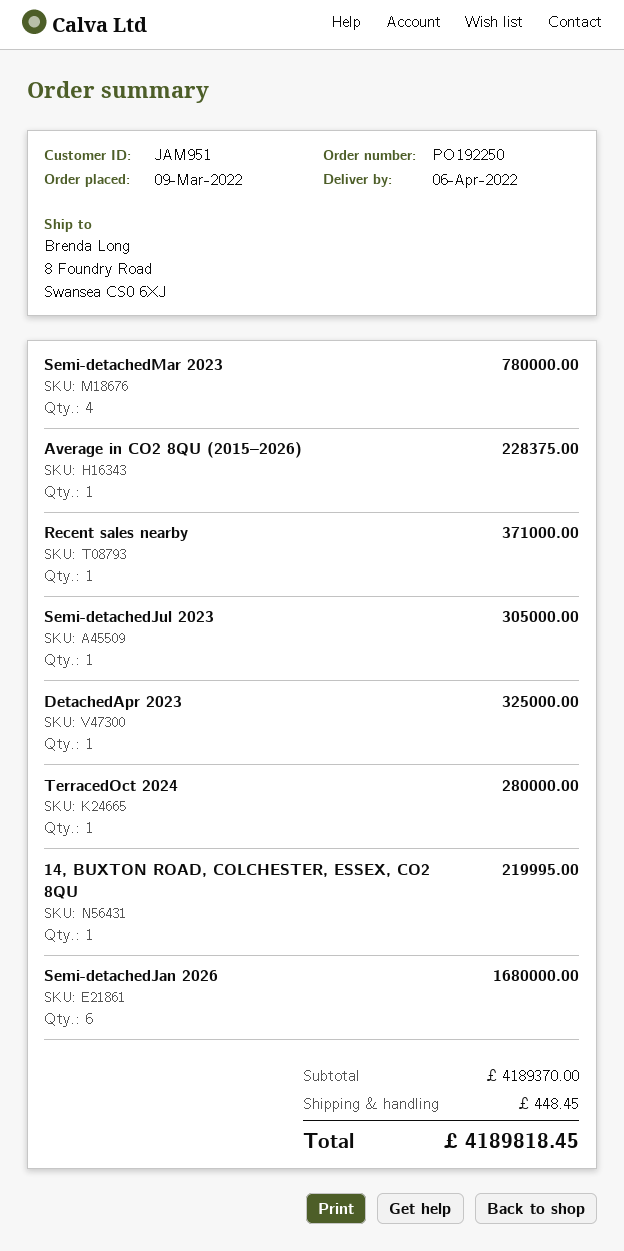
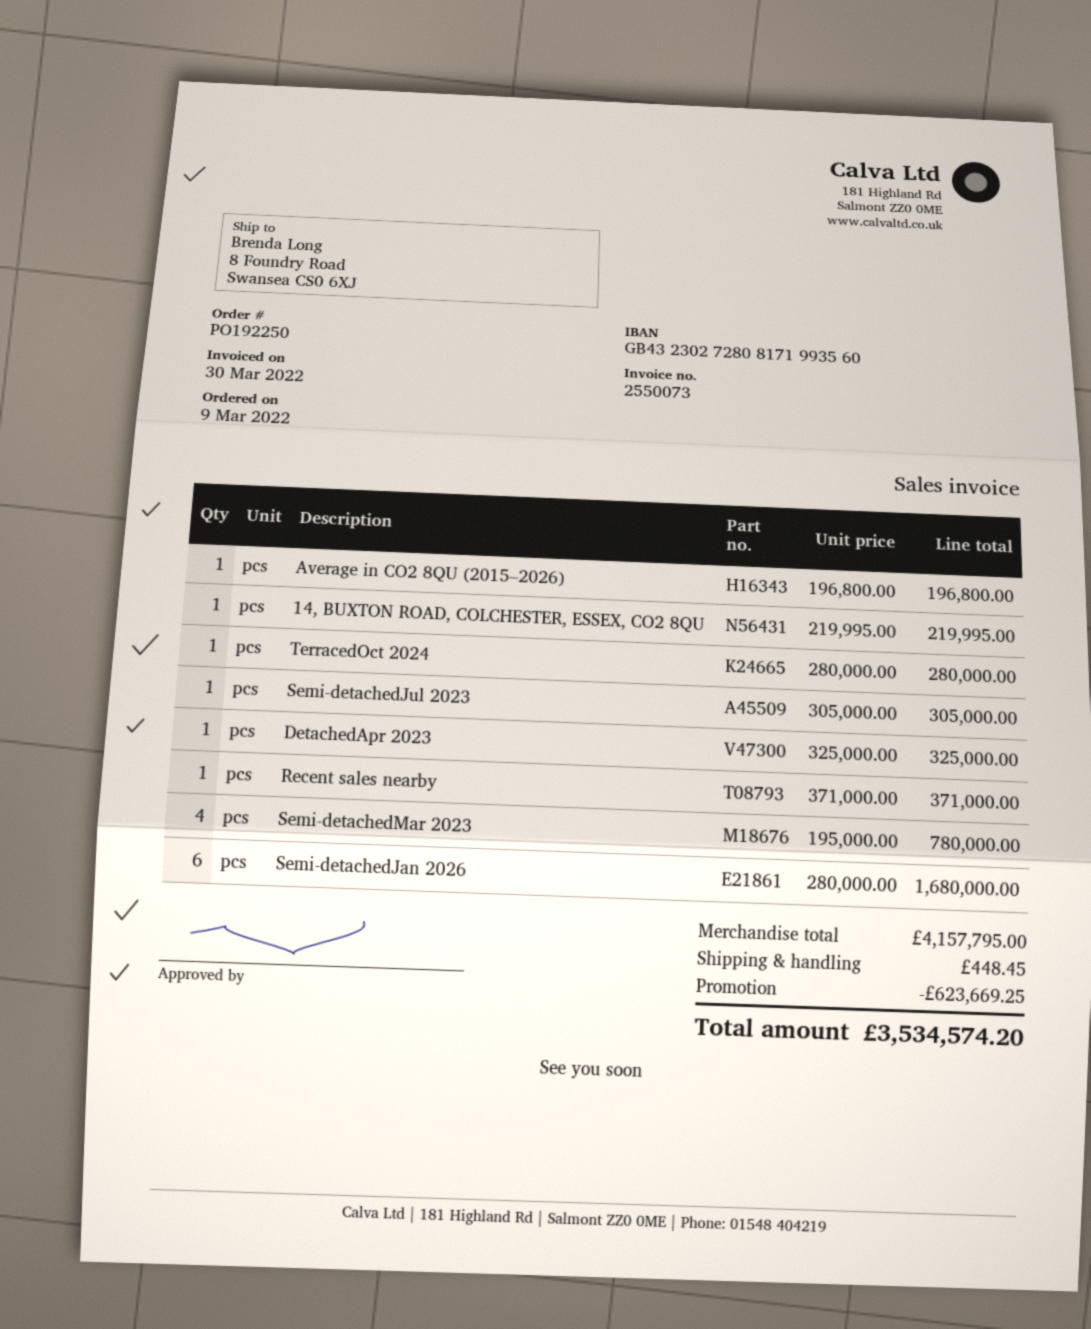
Average in CO2 8QU (2015–2026): 1 for 228375.00 -> 1 for 196800.00
subtotal: 4189370.00 -> 4157795.00
discount: none -> 623669.25
total: 4189818.45 -> 3534574.20

